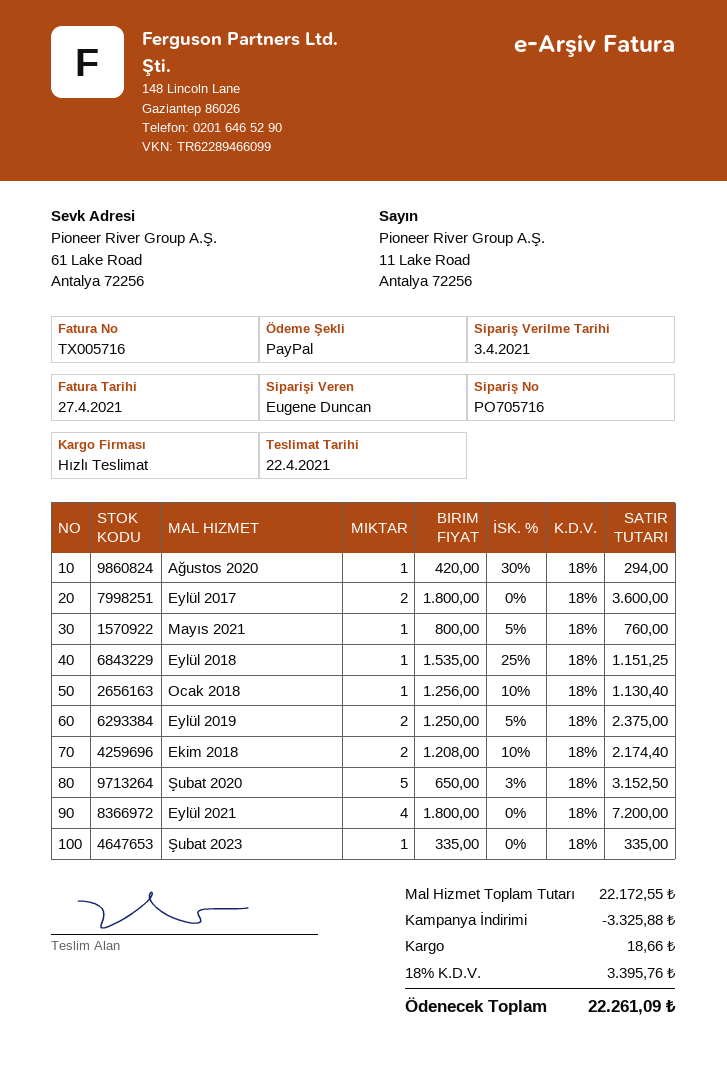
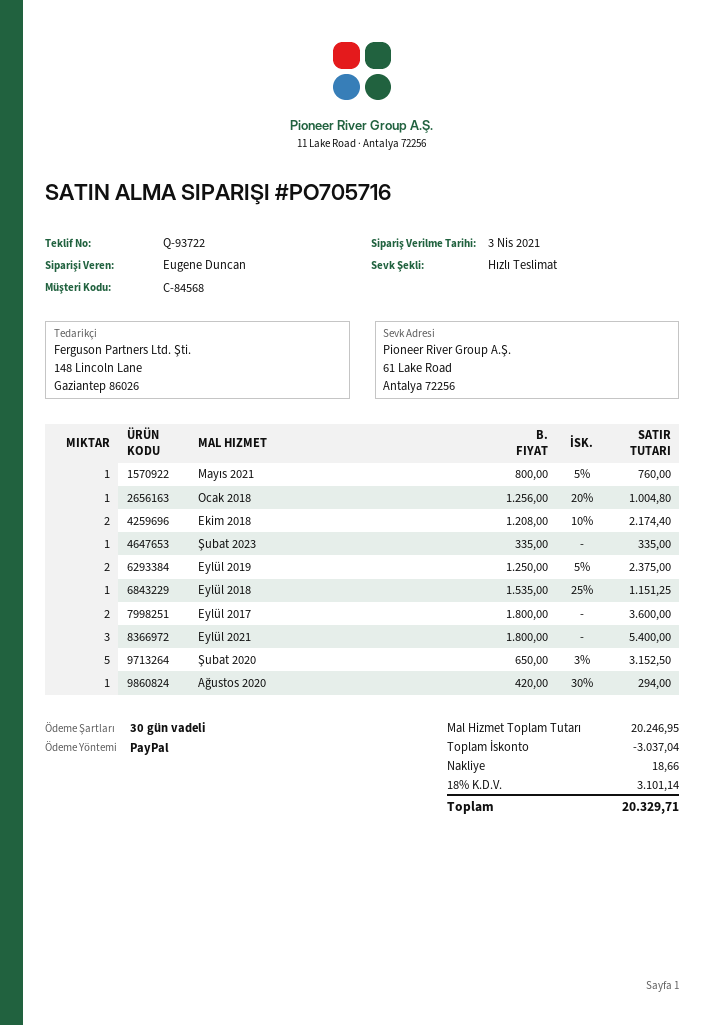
Ocak 2018: 1 x 1256.00 - 10% = 1130.40 -> 1 x 1256.00 - 20% = 1004.80
Eylül 2021: 4 x 1800.00 = 7200.00 -> 3 x 1800.00 = 5400.00
subtotal: 22172.55 -> 20246.95
discount: 3325.88 -> 3037.04
tax: 18% = 3395.76 -> 18% = 3101.14
total: 22261.09 -> 20329.71

